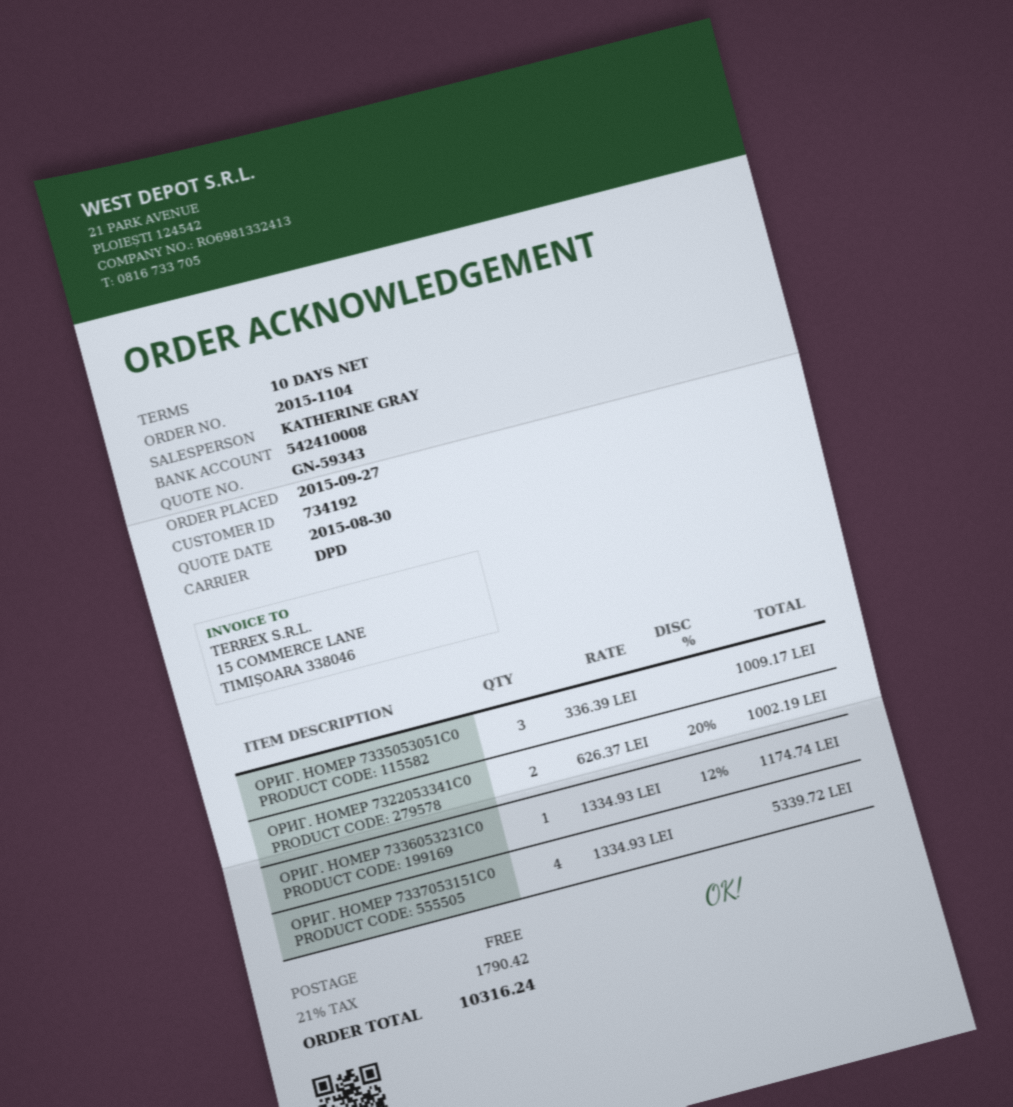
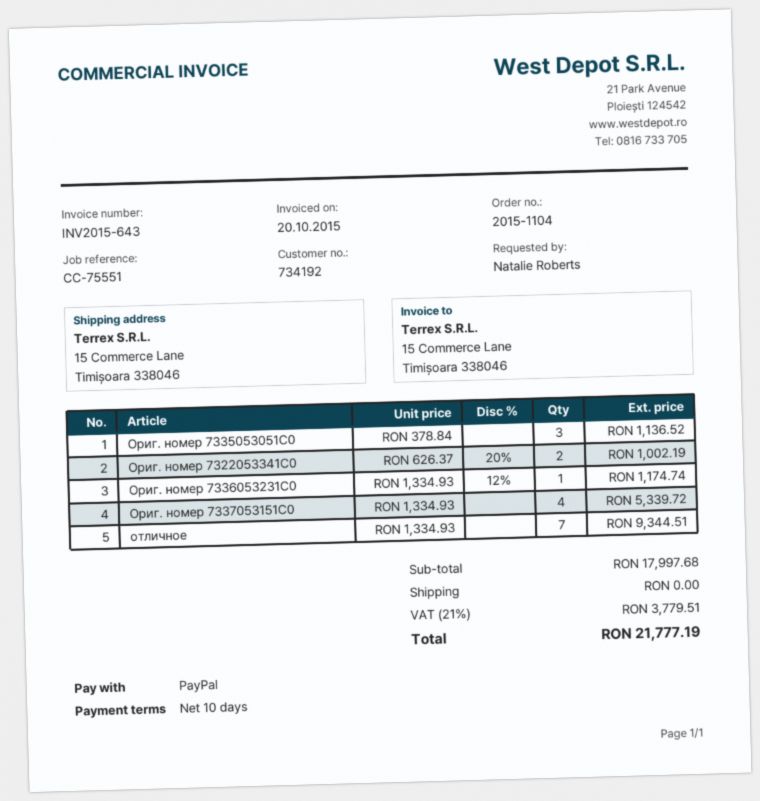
ОРИГ. НОМЕР 7335053051C0: 3 x 336.39 = 1009.17 -> 3 x 378.84 = 1136.52
отличное: none -> 7 x 1334.93 = 9344.51
tax: 21% = 1790.42 -> 21% = 3779.51
total: 10316.24 -> 21777.19

